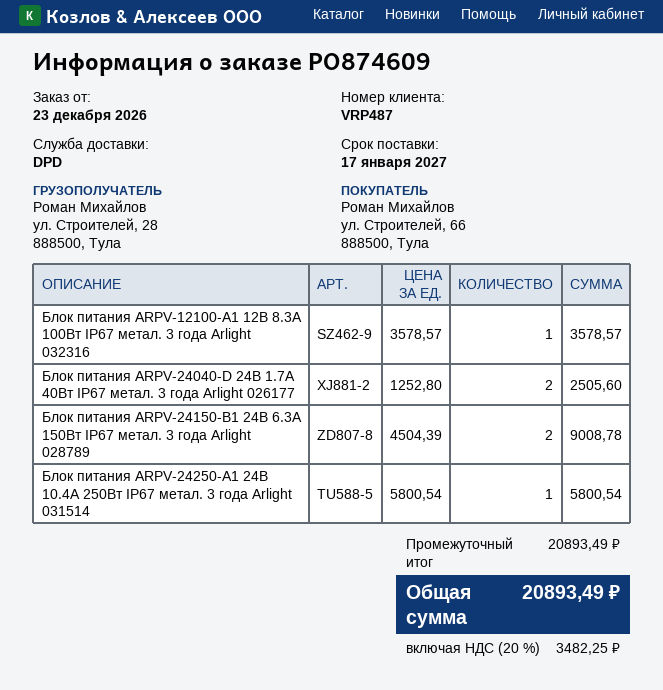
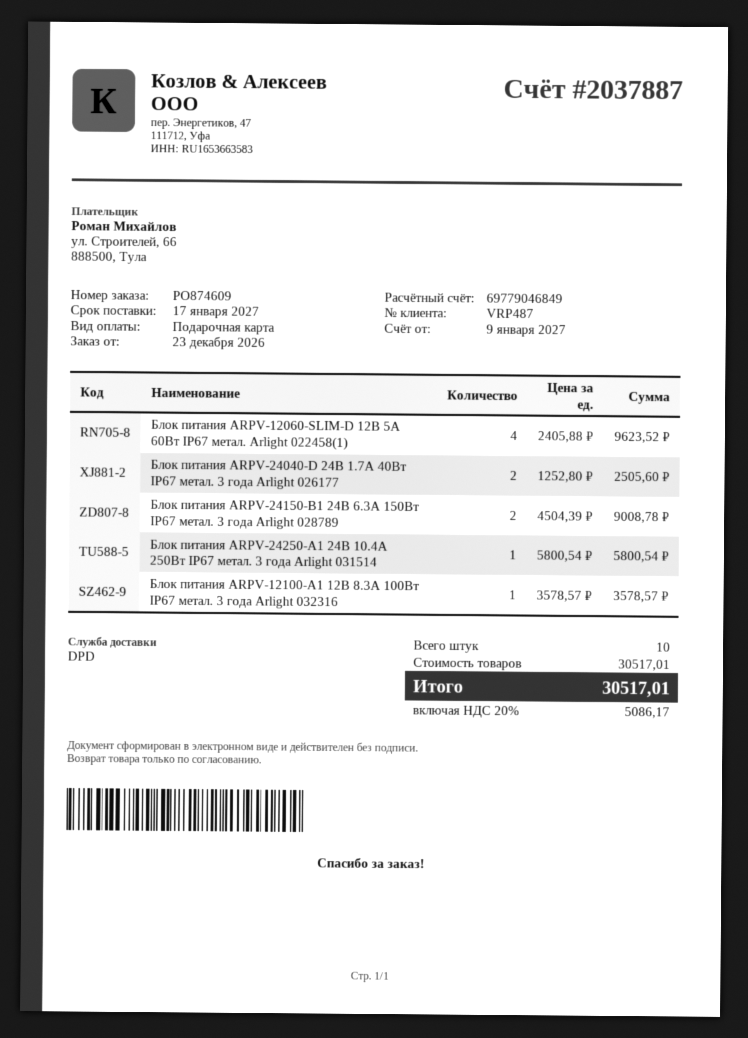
Блок питания ARPV-12060-SLIM-D 12В 5А 60Вт IP67 метал. Arlight 022458(1): none -> 4 x 2405.88 = 9623.52
subtotal: 20893.49 -> 30517.01
tax: 20% = 3482.25 -> 20% = 5086.17
total: 20893.49 -> 30517.01

